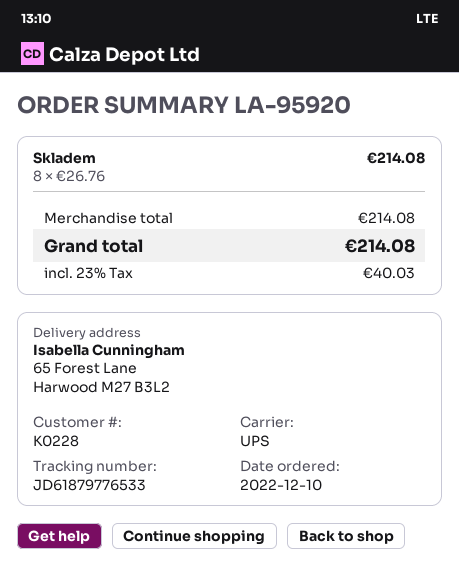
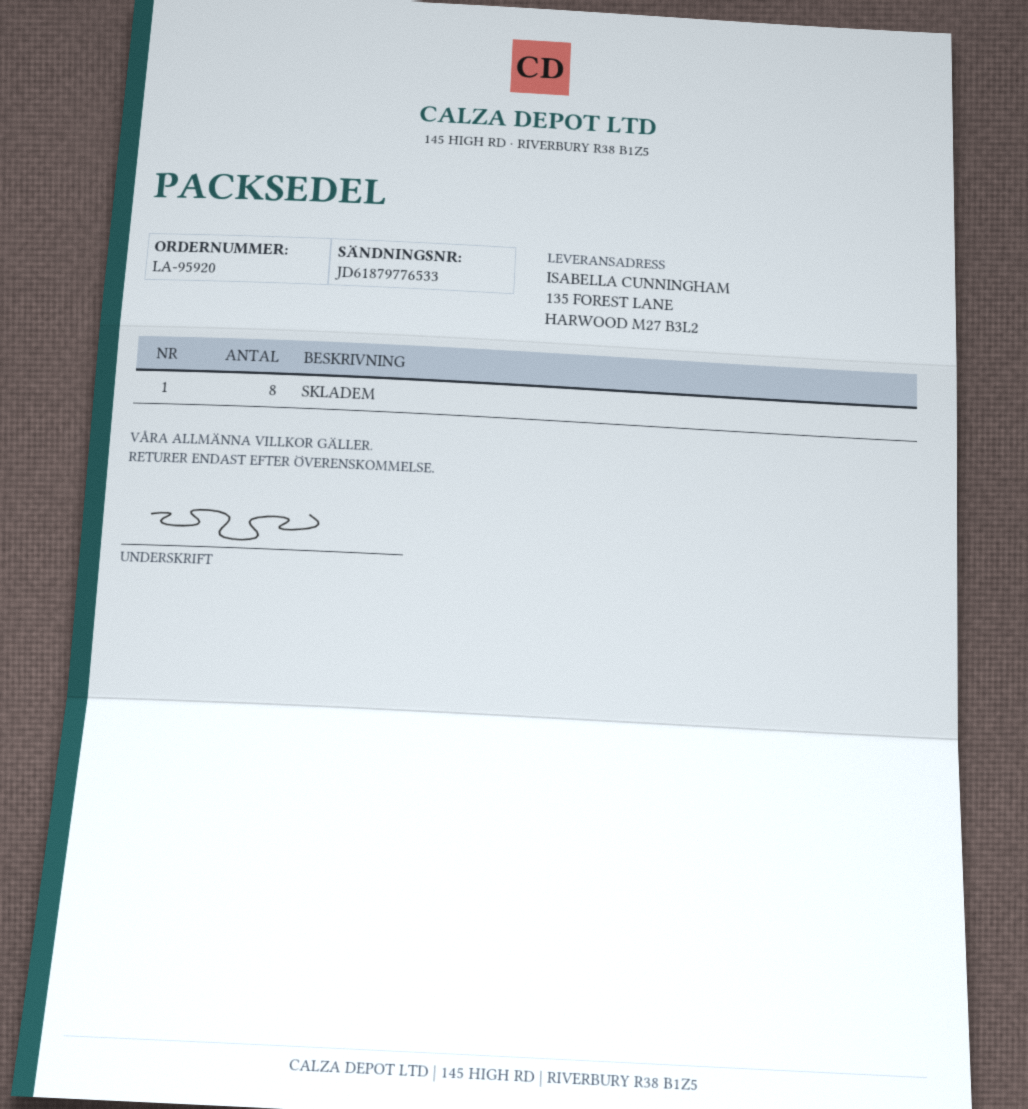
ship to: 65 Forest Lane, Harwood M27 B3L2 -> 135 FOREST LANE, HARWOOD M27 B3L2

